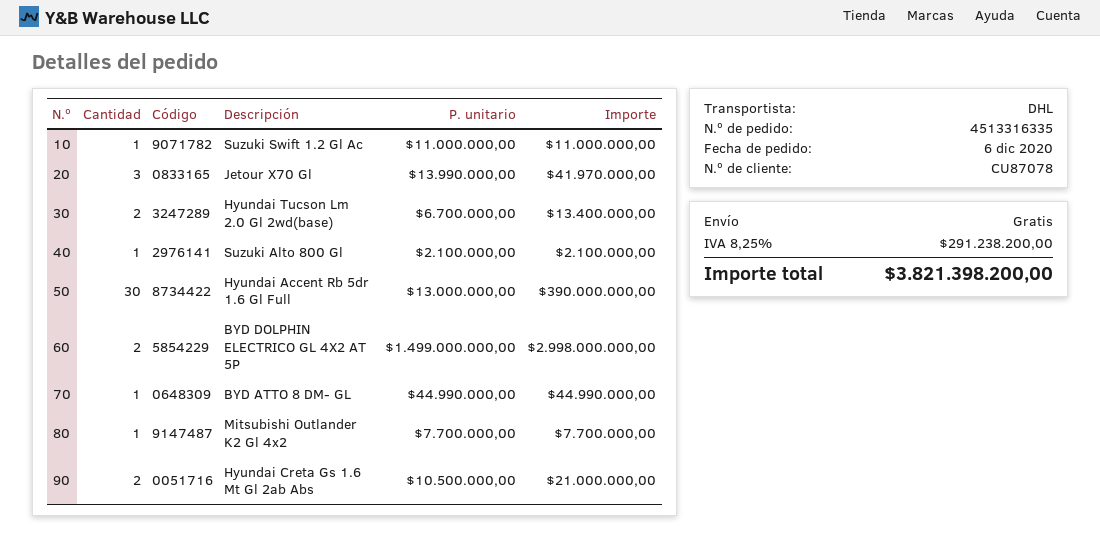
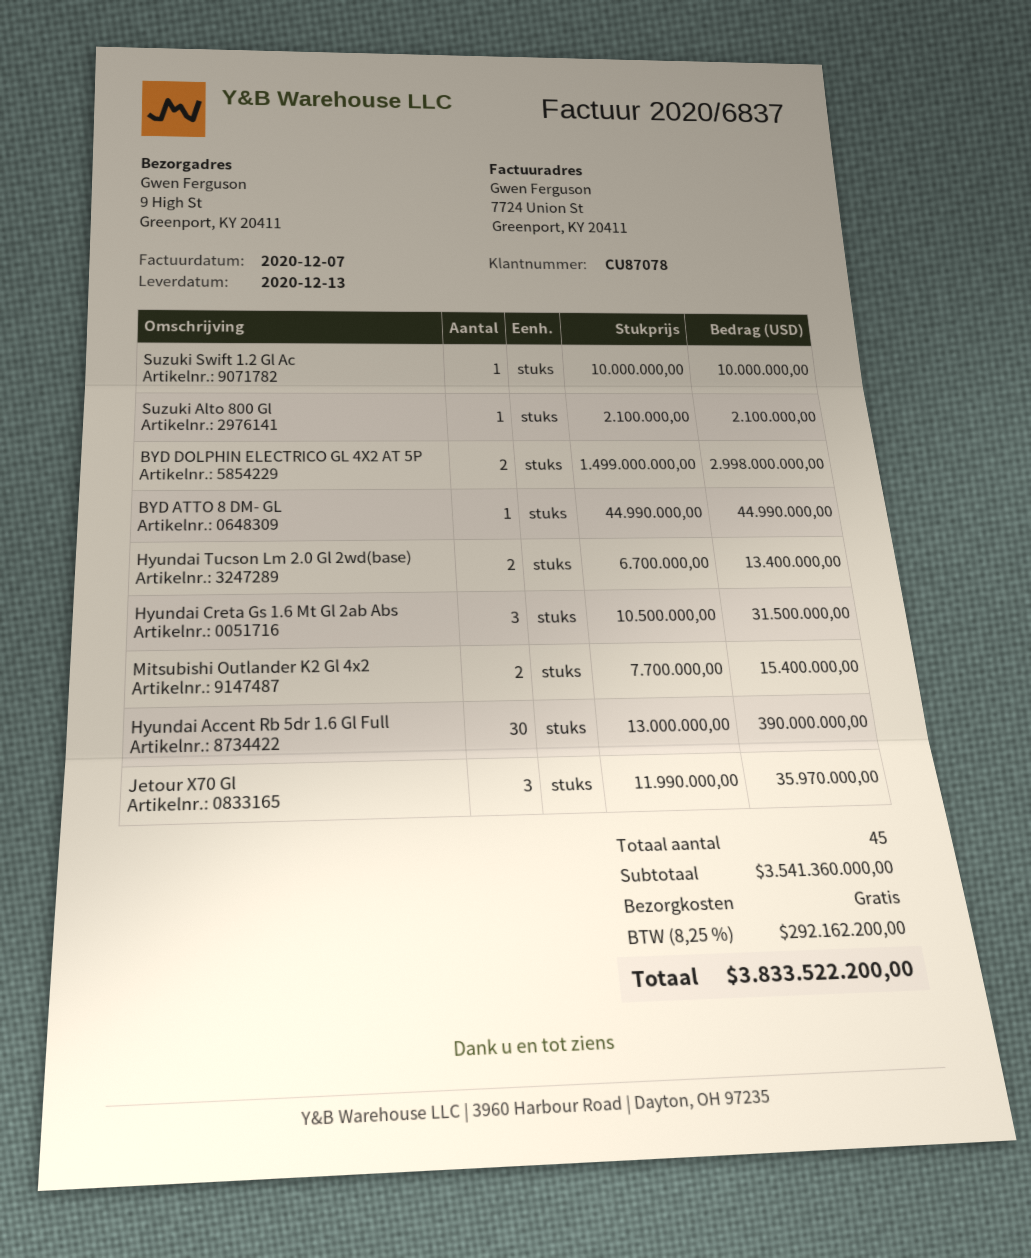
Suzuki Swift 1.2 Gl Ac: 1 x 11000000.00 = 11000000.00 -> 1 x 10000000.00 = 10000000.00
Jetour X70 Gl: 3 x 13990000.00 = 41970000.00 -> 3 x 11990000.00 = 35970000.00
Mitsubishi Outlander K2 Gl 4x2: 1 x 7700000.00 = 7700000.00 -> 2 x 7700000.00 = 15400000.00
Hyundai Creta Gs 1.6 Mt Gl 2ab Abs: 2 x 10500000.00 = 21000000.00 -> 3 x 10500000.00 = 31500000.00
tax: 8.25% = 291238200.00 -> 8.25% = 292162200.00
total: 3821398200.00 -> 3833522200.00

